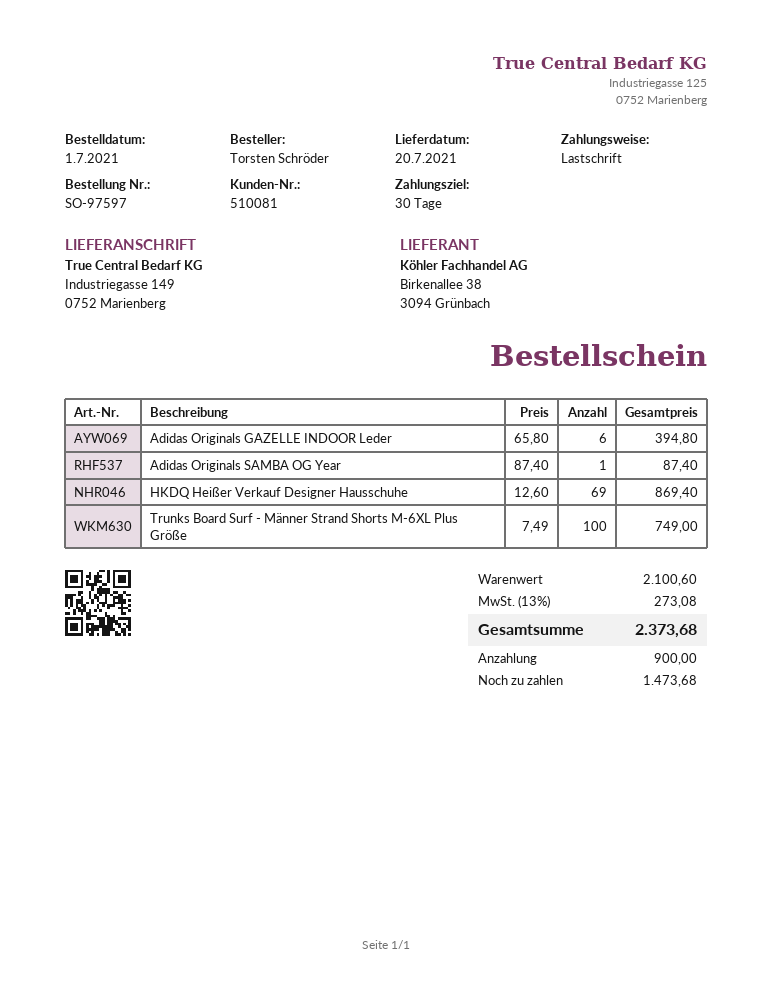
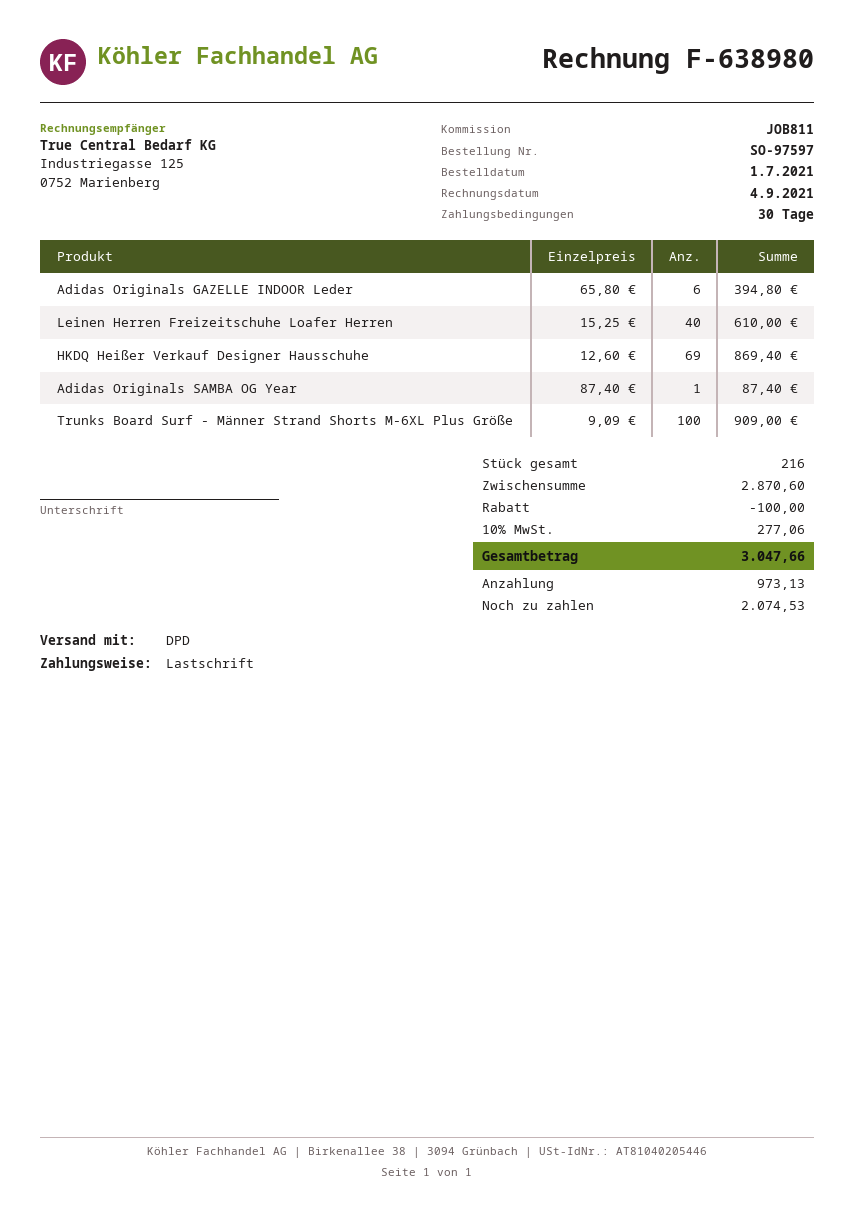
Trunks Board Surf - Männer Strand Shorts M-6XL Plus Größe: 100 x 7.49 = 749.00 -> 100 x 9.09 = 909.00
Leinen Herren Freizeitschuhe Loafer Herren: none -> 40 x 15.25 = 610.00
subtotal: 2100.60 -> 2870.60
discount: none -> 100.00
tax: 13% = 273.08 -> 10% = 277.06
total: 2373.68 -> 3047.66
deposit: 900.00 -> 973.13
balance: 1473.68 -> 2074.53

